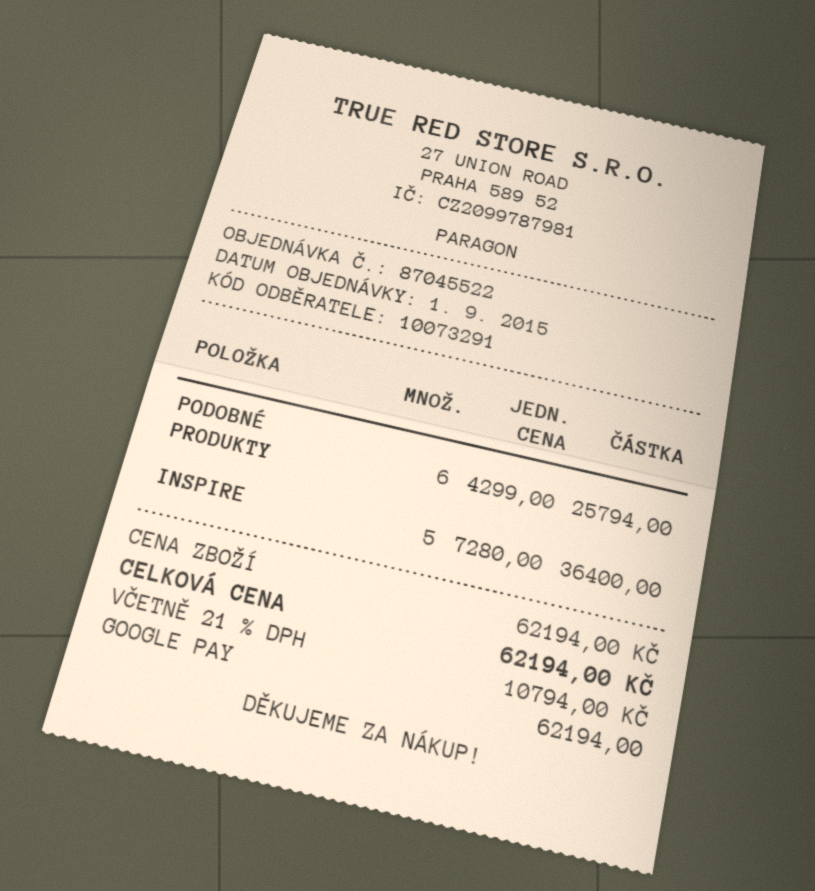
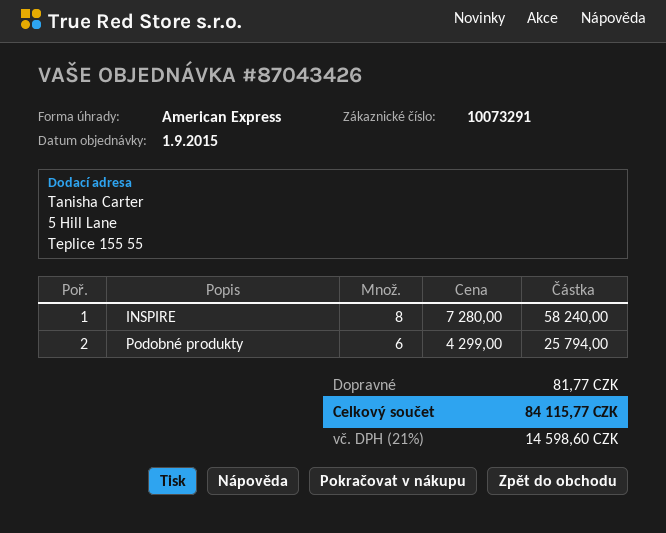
order number: 87045522 -> 87043426
payment method: Google Pay -> American Express
INSPIRE: 5 x 7280.00 = 36400.00 -> 8 x 7280.00 = 58240.00
shipping: none -> 81.77
tax: 21% = 10794.00 -> 21% = 14598.60
total: 62194.00 -> 84115.77

